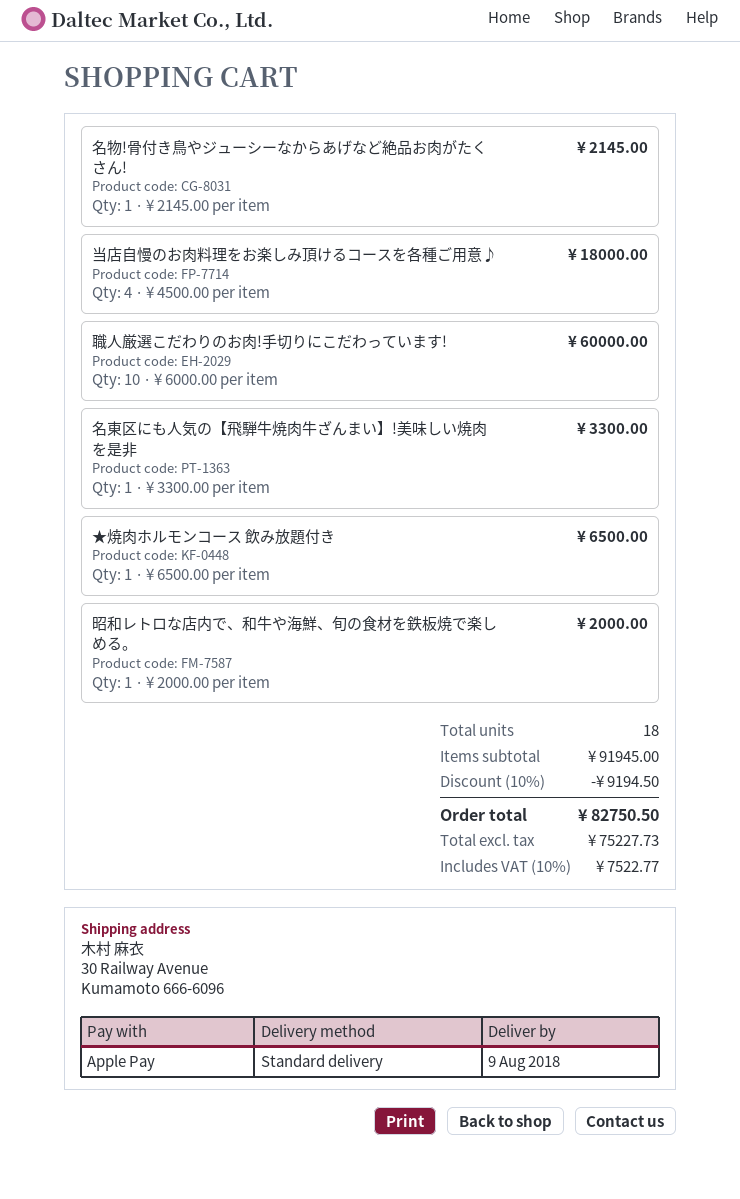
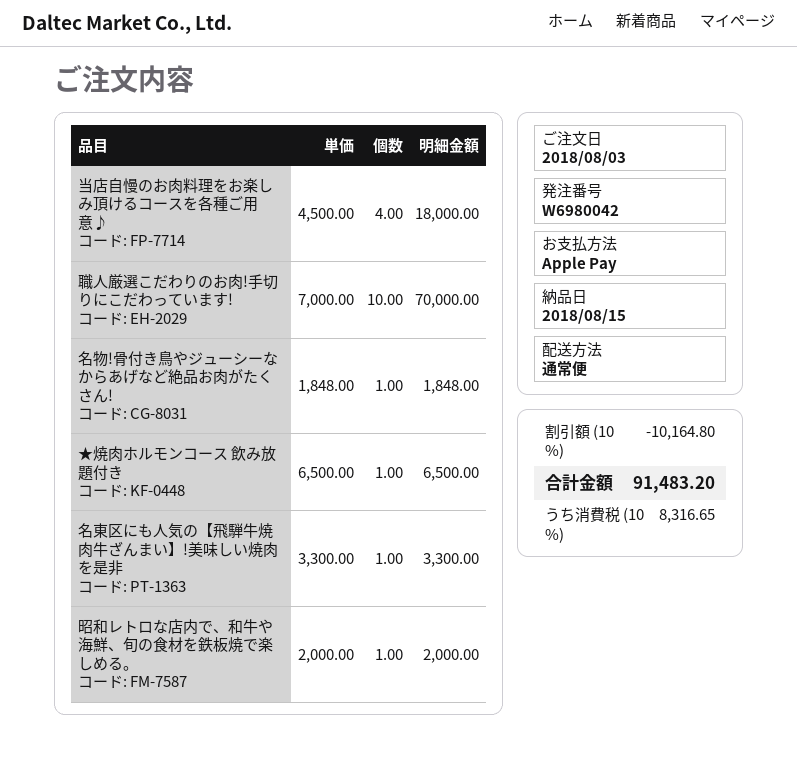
delivery date: 2018-08-09 -> 2018-08-15
名物!骨付き鳥やジューシーなからあげなど絶品お肉がたくさん!: 1 x 2145.00 = 2145.00 -> 1 x 1848.00 = 1848.00
職人厳選こだわりのお肉!手切りにこだわっています!: 10 x 6000.00 = 60000.00 -> 10 x 7000.00 = 70000.00
discount: 10% = 9194.50 -> 10% = 10164.80
tax: 10% = 7522.77 -> 10% = 8316.65
total: 82750.50 -> 91483.20

